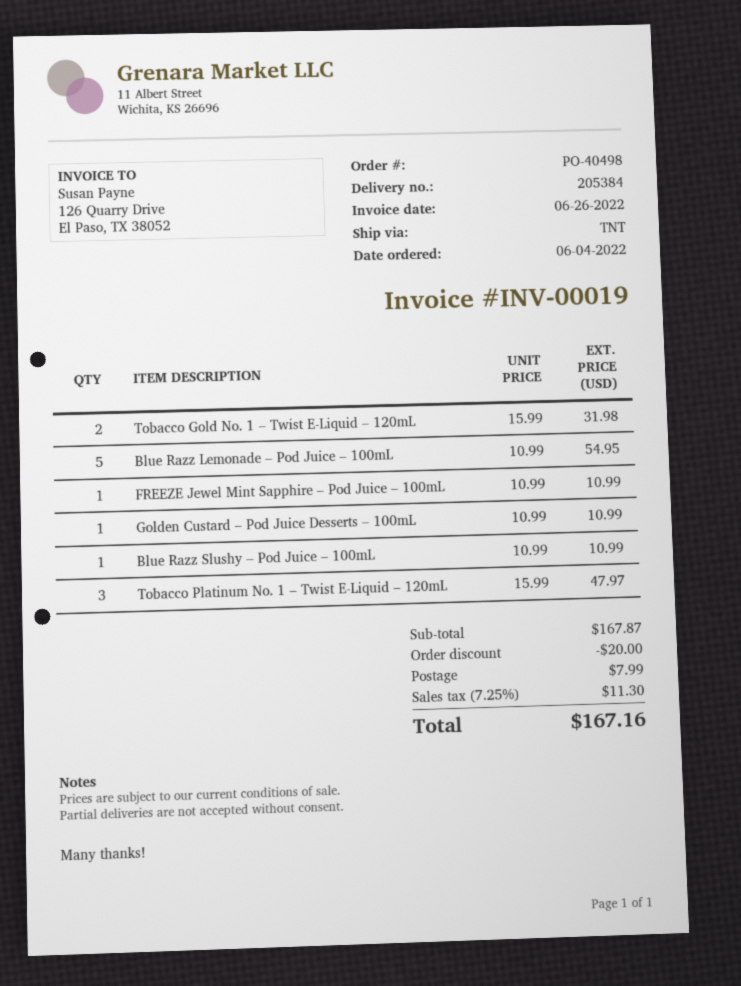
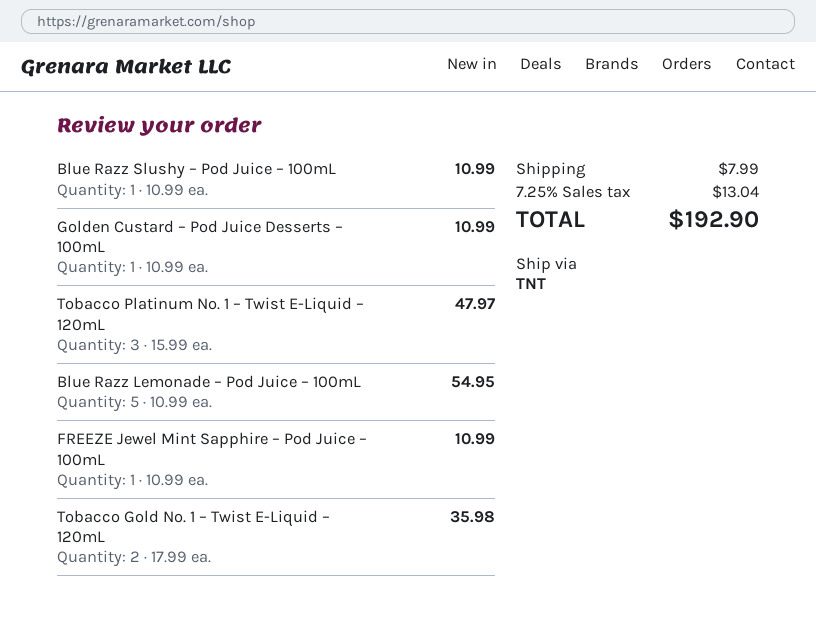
Tobacco Gold No. 1 – Twist E-Liquid – 120mL: 2 x 15.99 = 31.98 -> 2 x 17.99 = 35.98
discount: 20.00 -> none
tax: 7.25% = 11.30 -> 7.25% = 13.04
total: 167.16 -> 192.90

